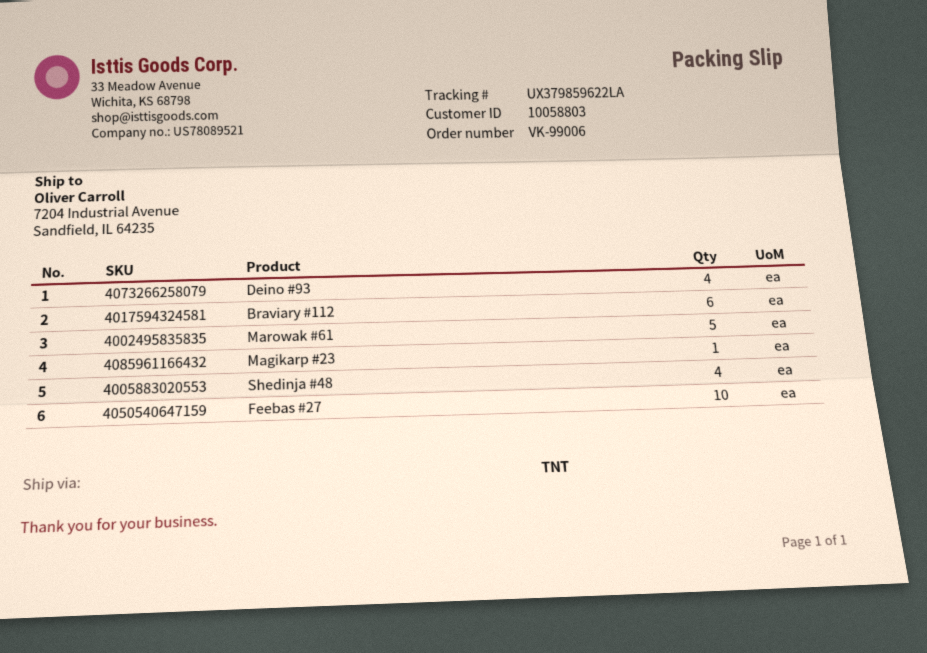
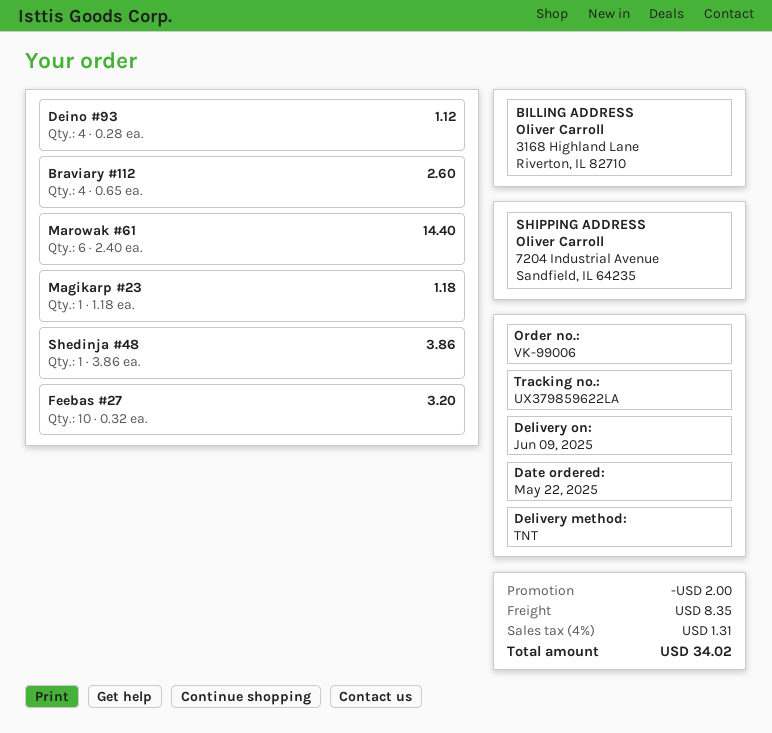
Braviary #112: 6 -> 4
Marowak #61: 5 -> 6
Shedinja #48: 4 -> 1

